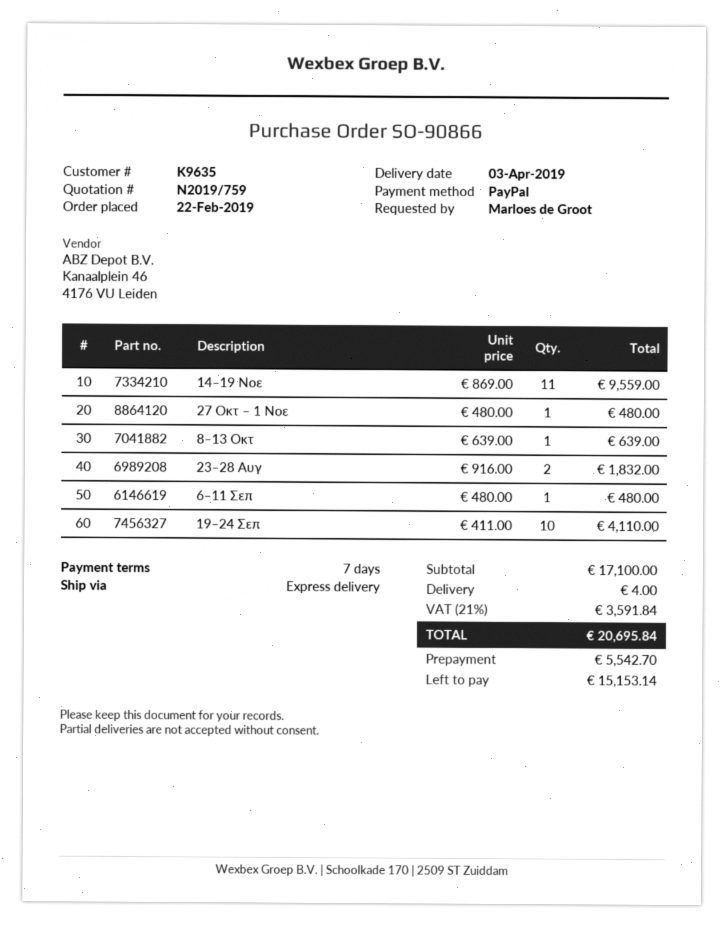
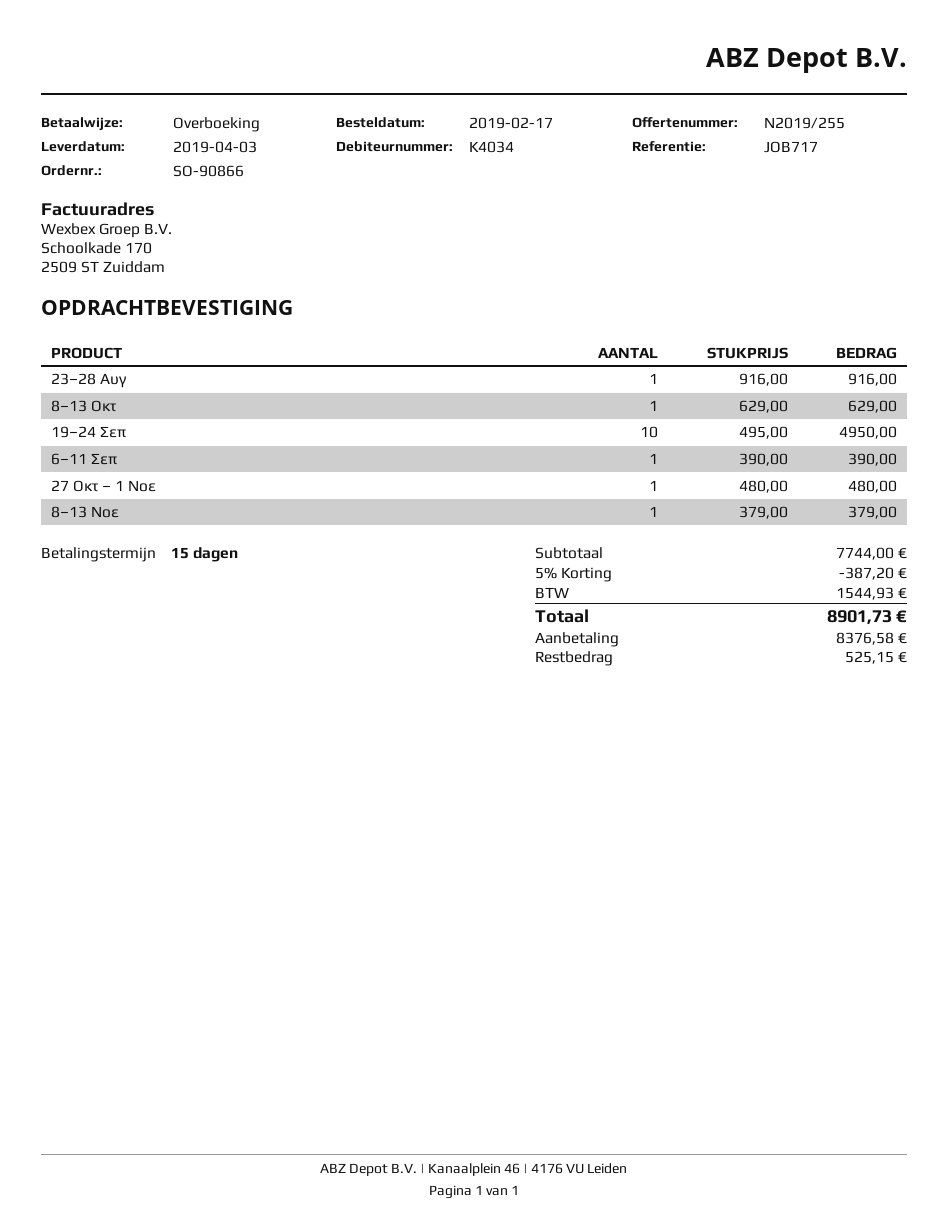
quote number: N2019/759 -> N2019/255
order date: 2019-02-22 -> 2019-02-17
payment terms: 7 days -> 15 days
customer number: K9635 -> K4034
payment method: PayPal -> bank transfer
14–19 Νοε: 11 x 869.00 = 9559.00 -> none
8–13 Οκτ: 1 x 639.00 = 639.00 -> 1 x 629.00 = 629.00
23–28 Αυγ: 2 x 916.00 = 1832.00 -> 1 x 916.00 = 916.00
6–11 Σεπ: 1 x 480.00 = 480.00 -> 1 x 390.00 = 390.00
19–24 Σεπ: 10 x 411.00 = 4110.00 -> 10 x 495.00 = 4950.00
8–13 Νοε: none -> 1 x 379.00 = 379.00
subtotal: 17100.00 -> 7744.00
discount: none -> 5% = 387.20
shipping: 4.00 -> none
tax: 3591.84 -> 1544.93
total: 20695.84 -> 8901.73
deposit: 5542.70 -> 8376.58
balance: 15153.14 -> 525.15

